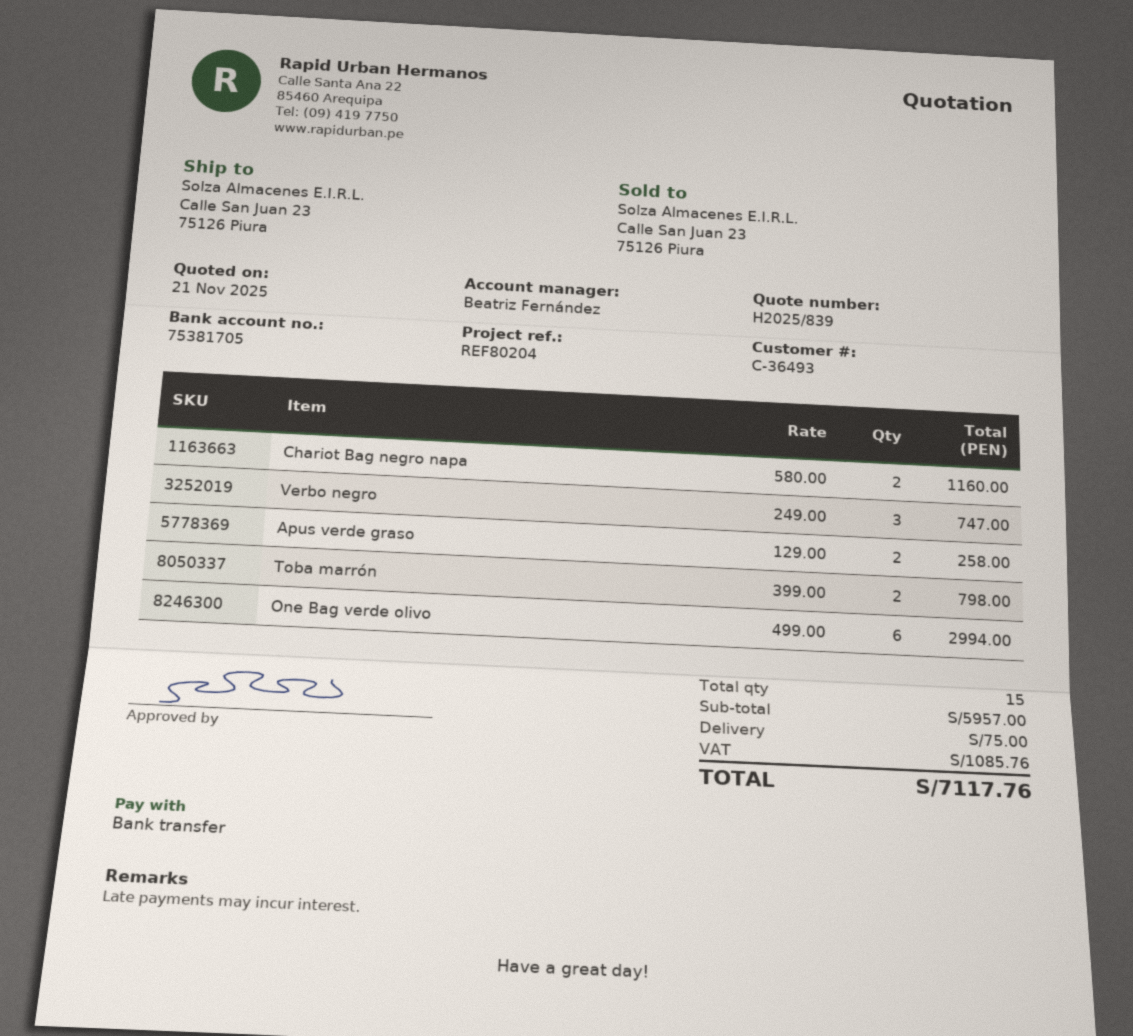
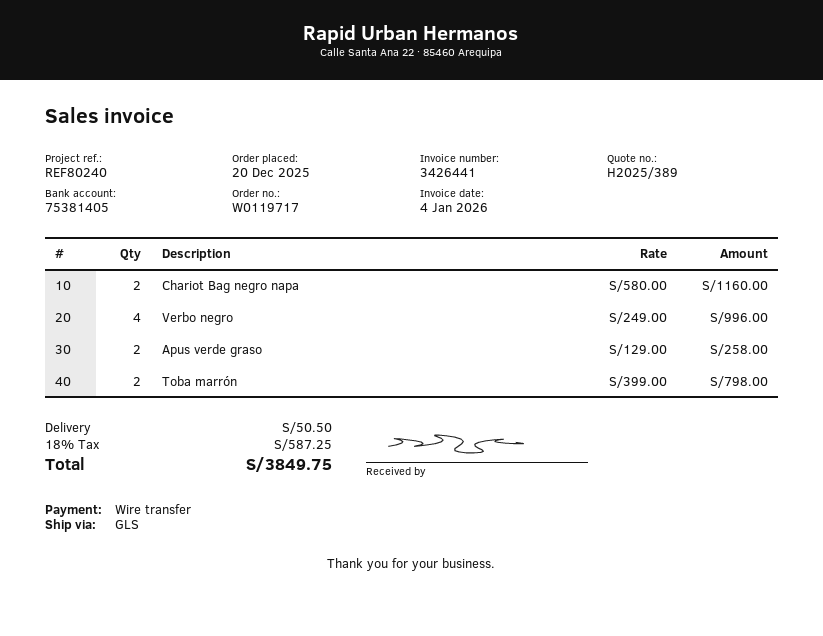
quote number: H2025/839 -> H2025/389
reference: REF80204 -> REF80240
bank account: 75381705 -> 75381405
Verbo negro: 3 x 249.00 = 747.00 -> 4 x 249.00 = 996.00
One Bag verde olivo: 6 x 499.00 = 2994.00 -> none
shipping: 75.00 -> 50.50
tax: 1085.76 -> 587.25
total: 7117.76 -> 3849.75

